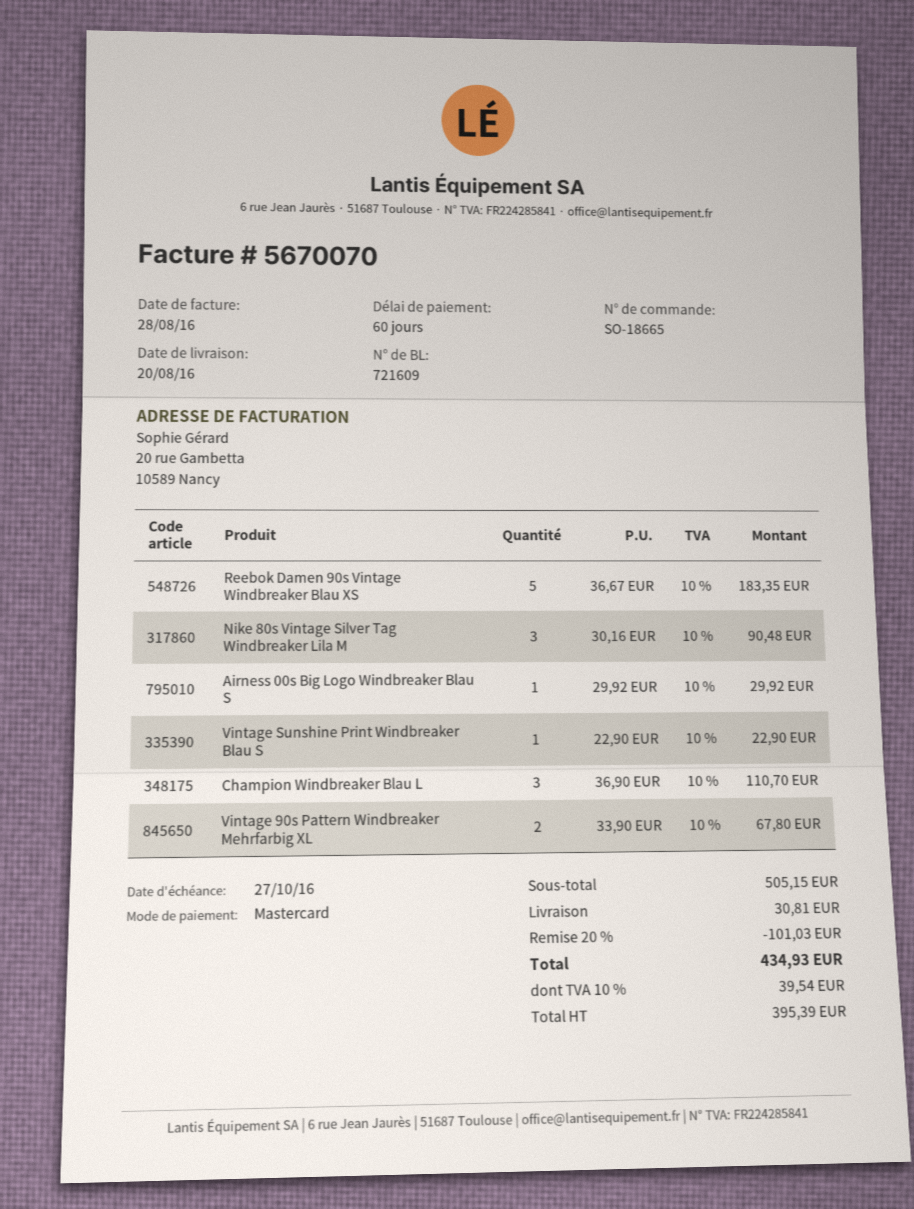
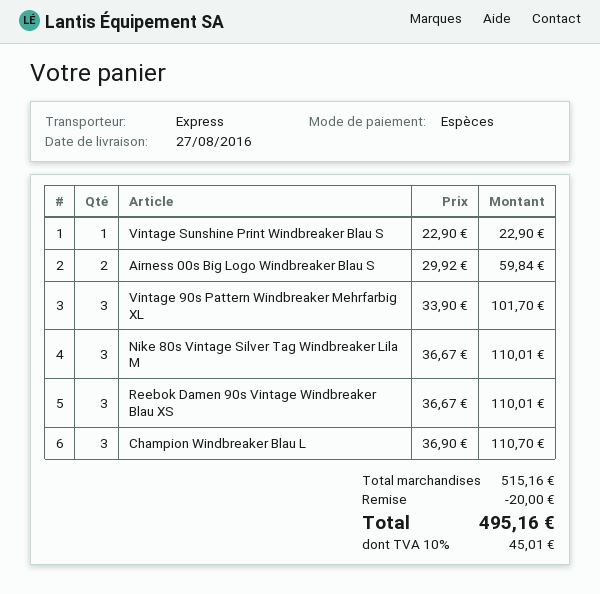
delivery date: 2016-08-20 -> 2016-08-27
payment method: Mastercard -> cash
Reebok Damen 90s Vintage Windbreaker Blau XS: 5 x 36.67 = 183.35 -> 3 x 36.67 = 110.01
Nike 80s Vintage Silver Tag Windbreaker Lila M: 3 x 30.16 = 90.48 -> 3 x 36.67 = 110.01
Airness 00s Big Logo Windbreaker Blau S: 1 x 29.92 = 29.92 -> 2 x 29.92 = 59.84
Vintage 90s Pattern Windbreaker Mehrfarbig XL: 2 x 33.90 = 67.80 -> 3 x 33.90 = 101.70
subtotal: 505.15 -> 515.16
discount: 101.03 -> 20.00
shipping: 30.81 -> none
tax: 10% = 39.54 -> 10% = 45.01
total: 434.93 -> 495.16

